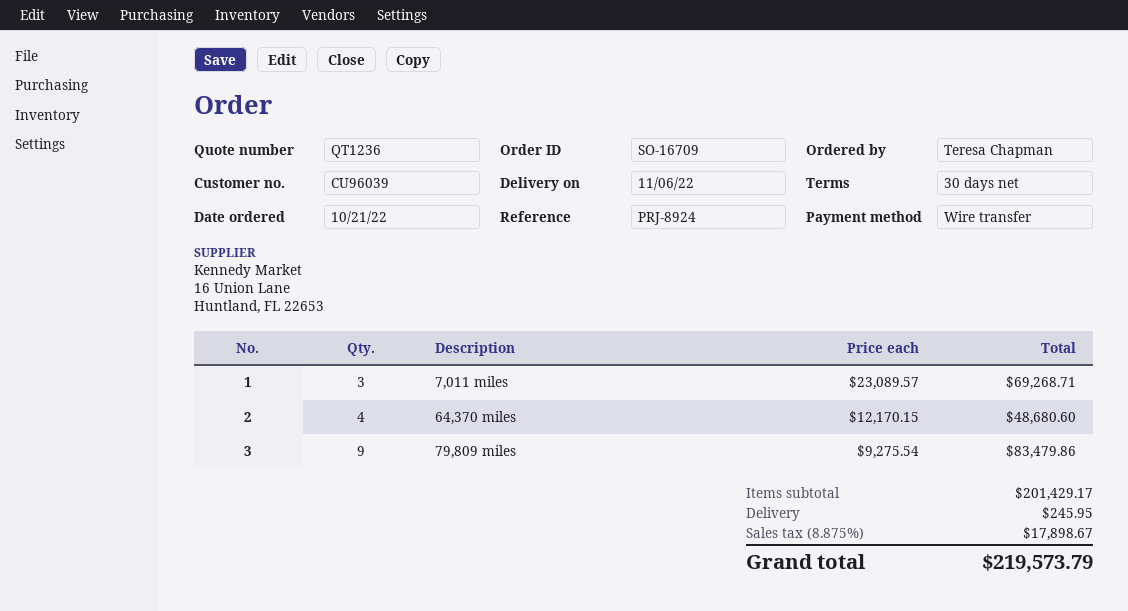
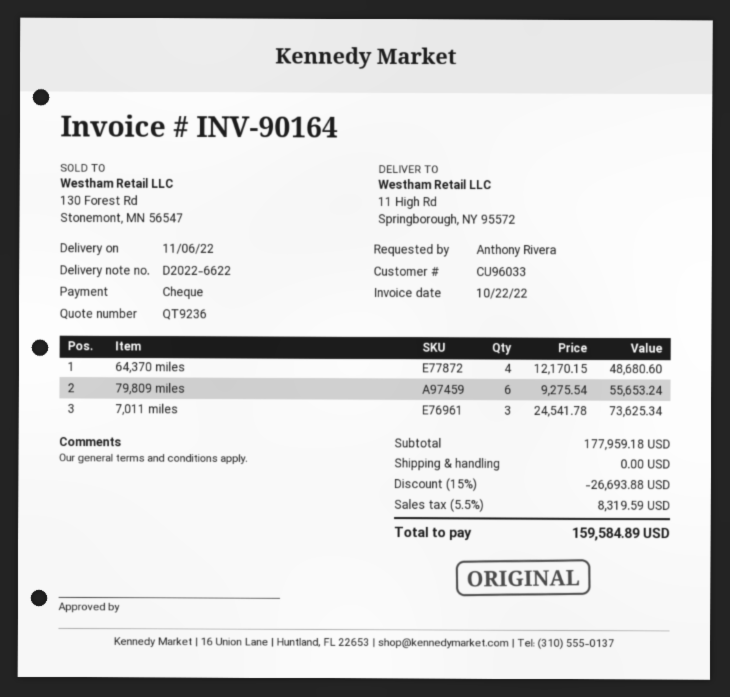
quote number: QT1236 -> QT9236
customer number: CU96039 -> CU96033
ordered by: Teresa Chapman -> Anthony Rivera
payment method: bank transfer -> cheque
7,011 miles: 3 x 23089.57 = 69268.71 -> 3 x 24541.78 = 73625.34
79,809 miles: 9 x 9275.54 = 83479.86 -> 6 x 9275.54 = 55653.24
subtotal: 201429.17 -> 177959.18
discount: none -> 15% = 26693.88
shipping: 245.95 -> 0.00
tax: 8.875% = 17898.67 -> 5.5% = 8319.59
total: 219573.79 -> 159584.89

